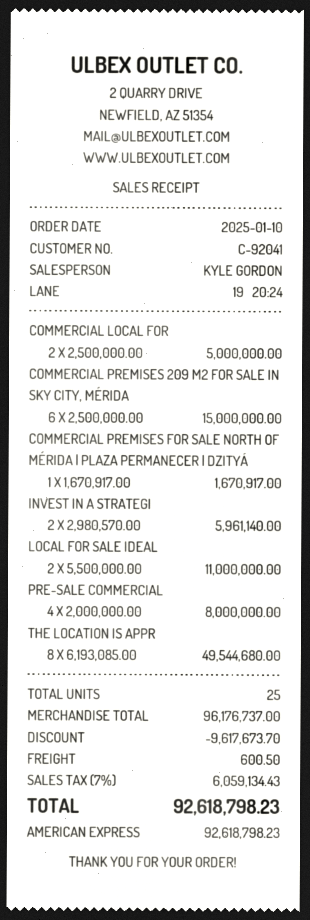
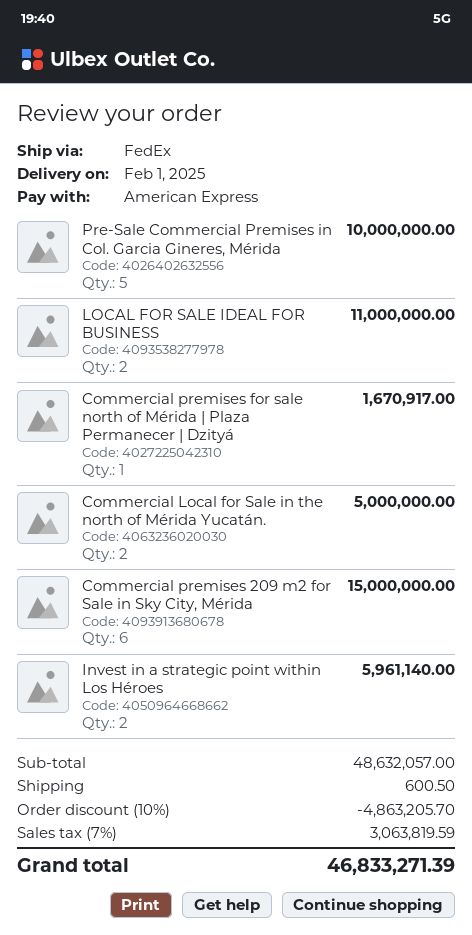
PRE-SALE COMMERCIAL: 4 for 8000000.00 -> 5 for 10000000.00
THE LOCATION IS APPR: 8 for 49544680.00 -> none
subtotal: 96176737.00 -> 48632057.00
discount: 9617673.70 -> 4863205.70
tax: 7% = 6059134.43 -> 7% = 3063819.59
total: 92618798.23 -> 46833271.39

